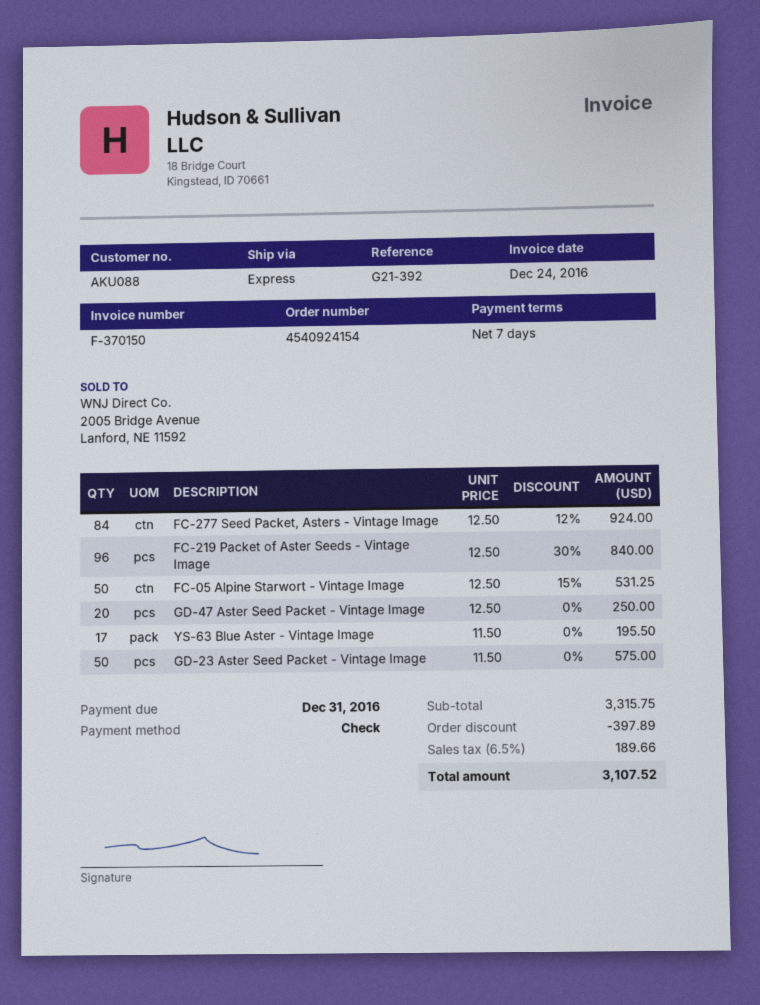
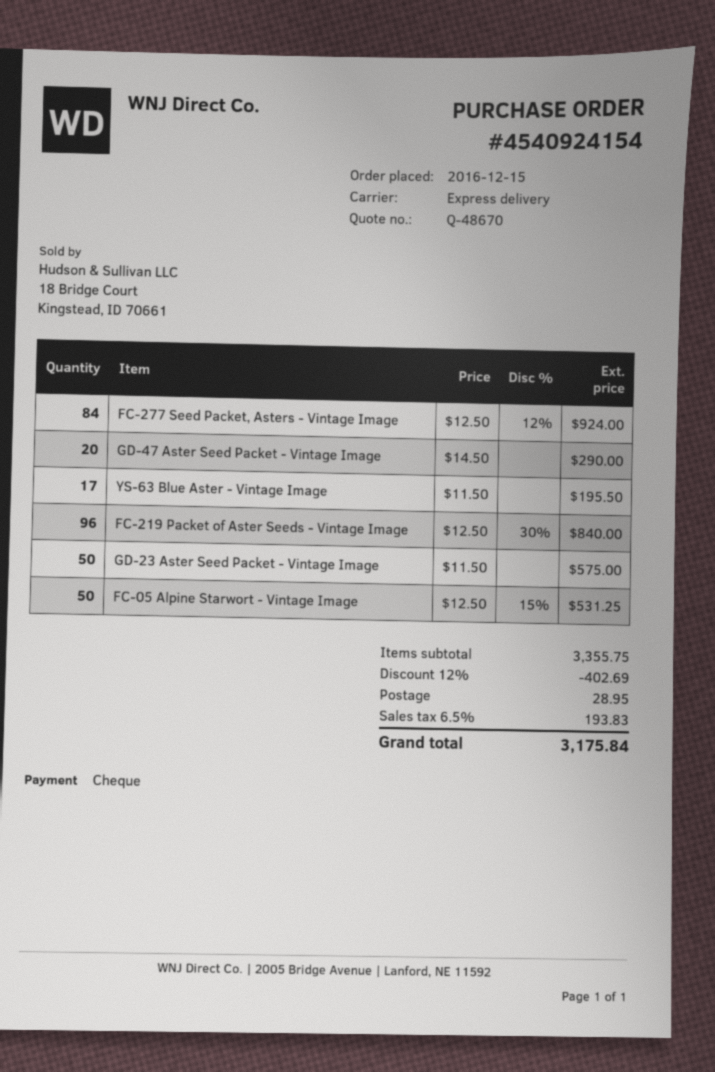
GD-47 Aster Seed Packet - Vintage Image: 20 x 12.50 = 250.00 -> 20 x 14.50 = 290.00
subtotal: 3315.75 -> 3355.75
discount: 397.89 -> 402.69
shipping: none -> 28.95
tax: 6.5% = 189.66 -> 6.5% = 193.83
total: 3107.52 -> 3175.84

